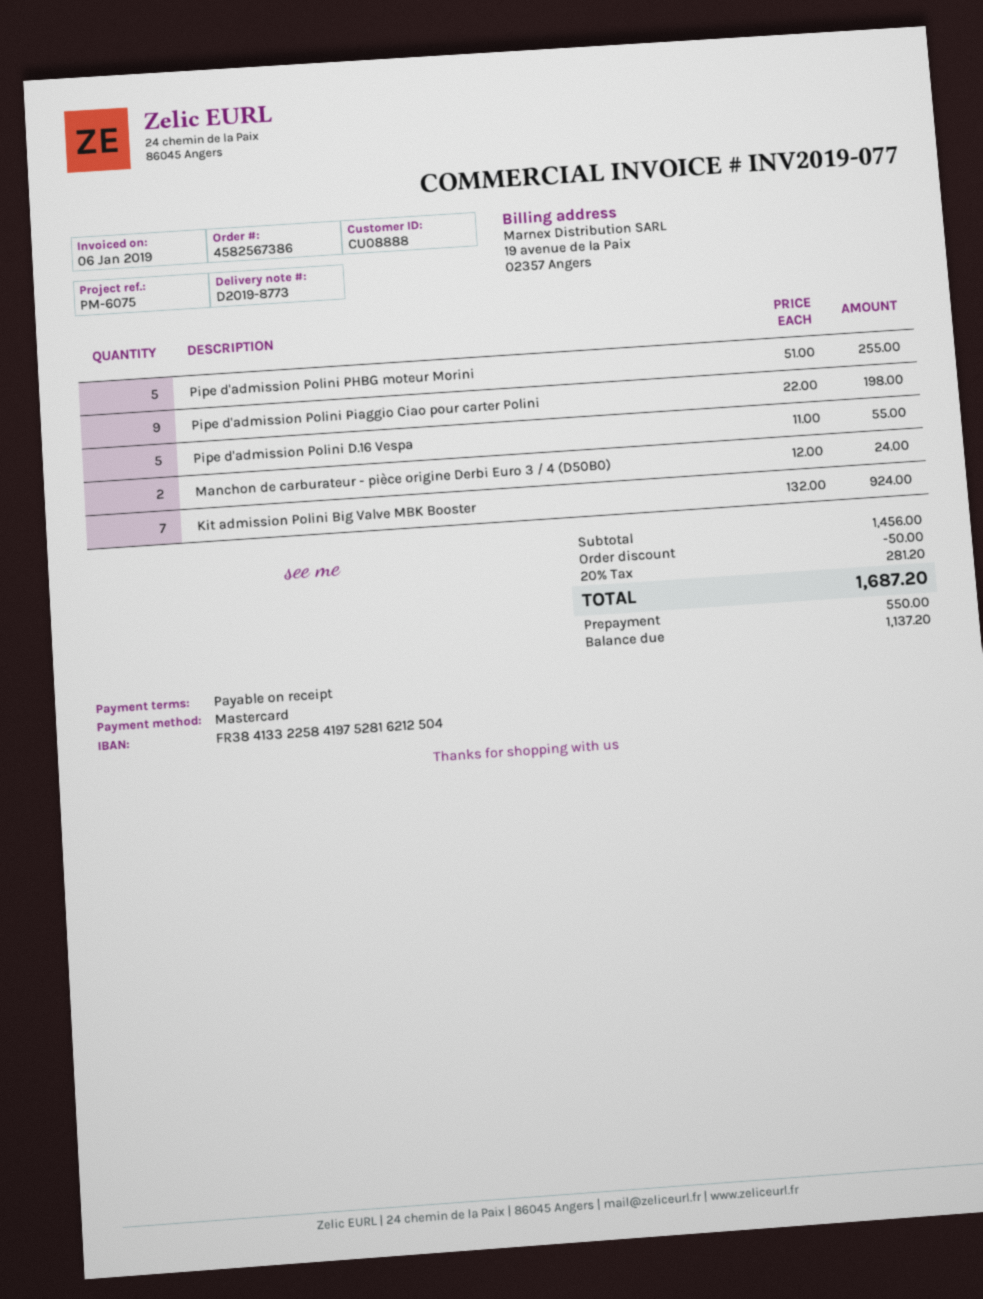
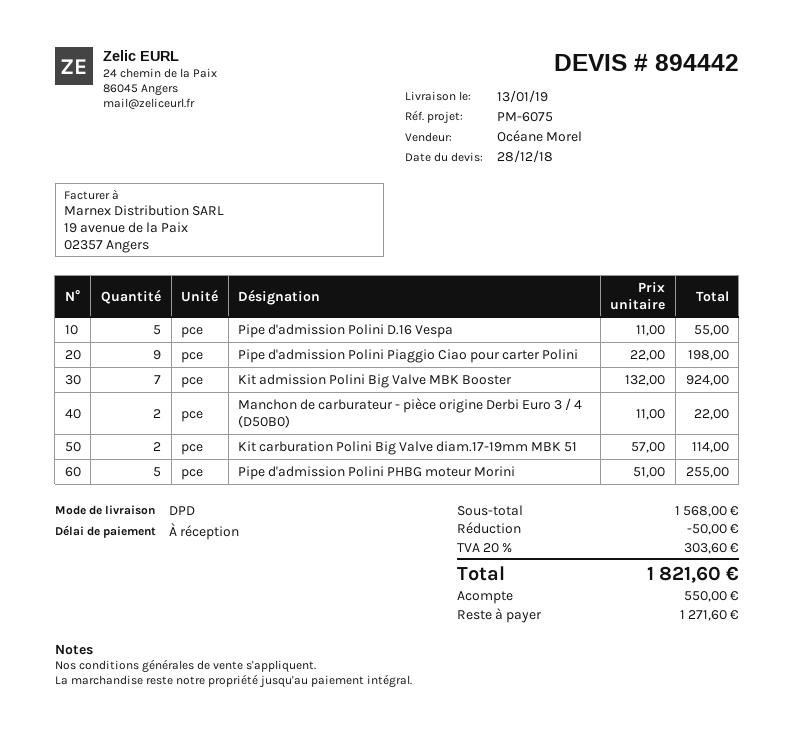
Manchon de carburateur - pièce origine Derbi Euro 3 / 4 (D50B0): 2 x 12.00 = 24.00 -> 2 x 11.00 = 22.00
Kit carburation Polini Big Valve diam.17-19mm MBK 51: none -> 2 x 57.00 = 114.00
subtotal: 1456.00 -> 1568.00
tax: 20% = 281.20 -> 20% = 303.60
total: 1687.20 -> 1821.60
balance: 1137.20 -> 1271.60

